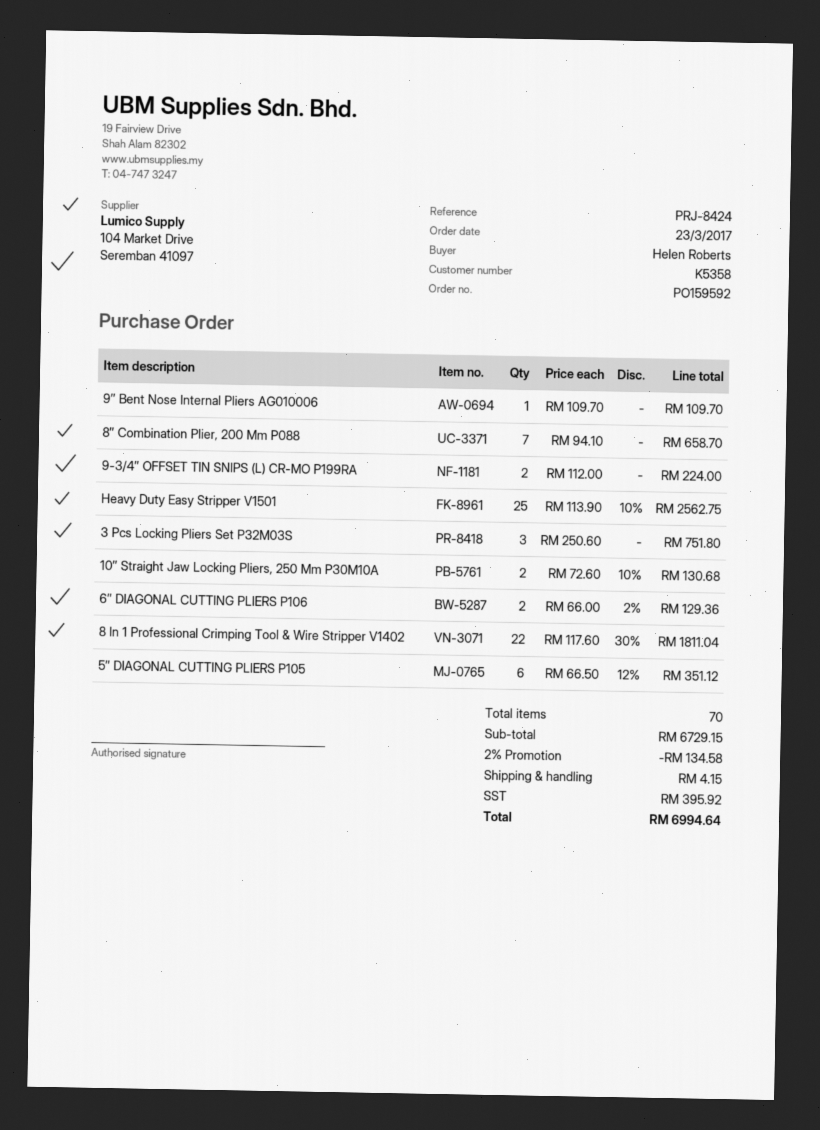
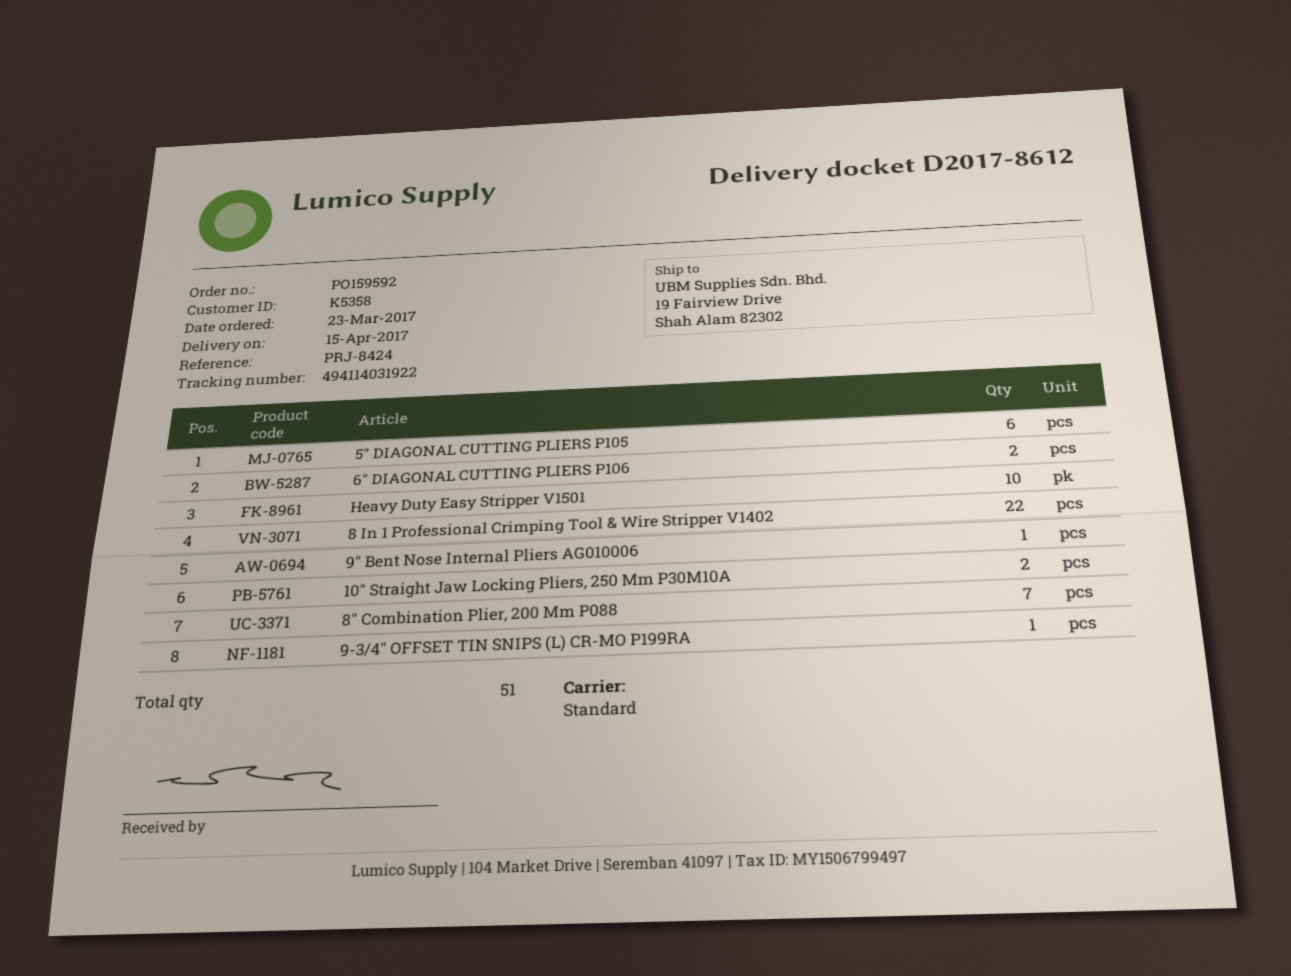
9-3/4″ OFFSET TIN SNIPS (L) CR-MO P199RA: 2 -> 1
Heavy Duty Easy Stripper V1501: 25 -> 10
3 Pcs Locking Pliers Set P32M03S: 3 -> none
total quantity: 70 -> 51

